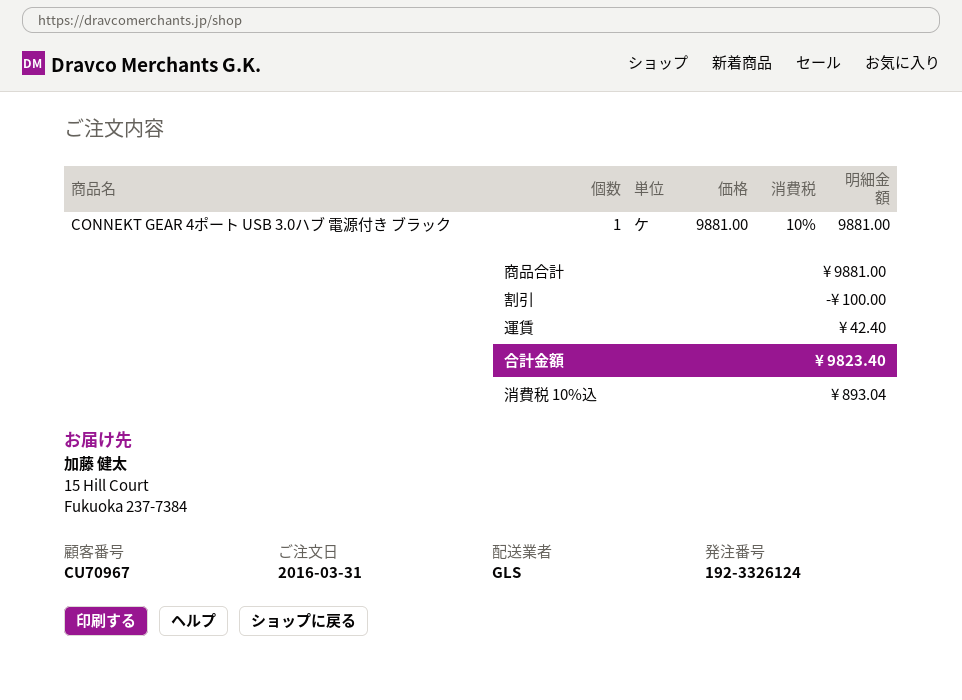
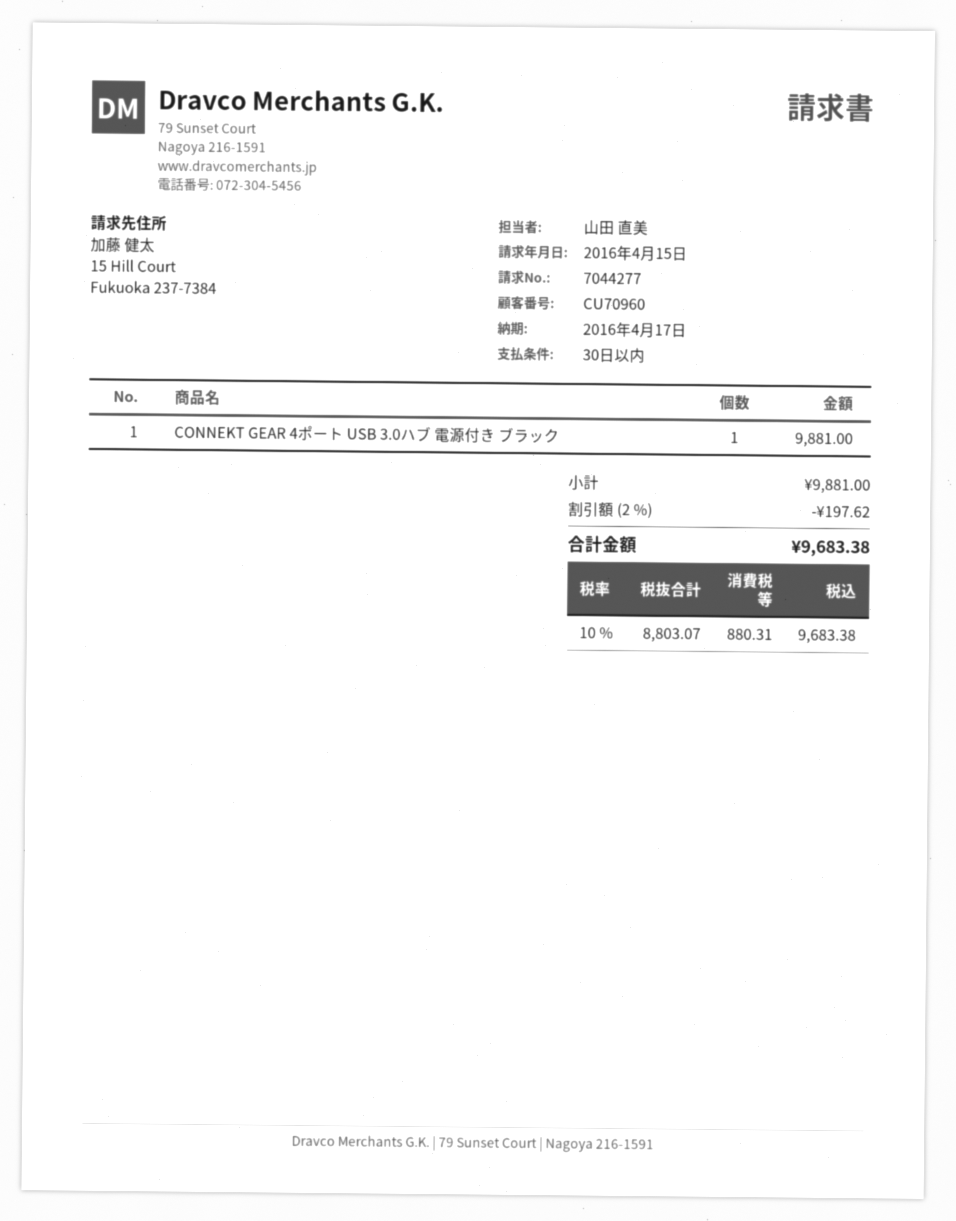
customer number: CU70967 -> CU70960
discount: 100.00 -> 197.62
shipping: 42.40 -> none
tax: 10% = 893.04 -> 10% = 880.31
total: 9823.40 -> 9683.38

